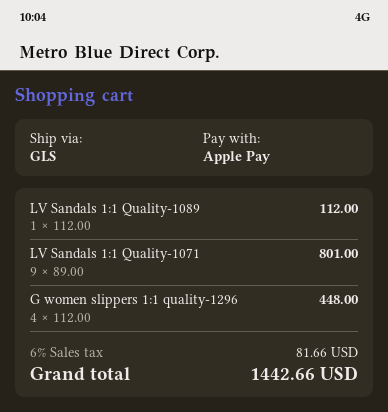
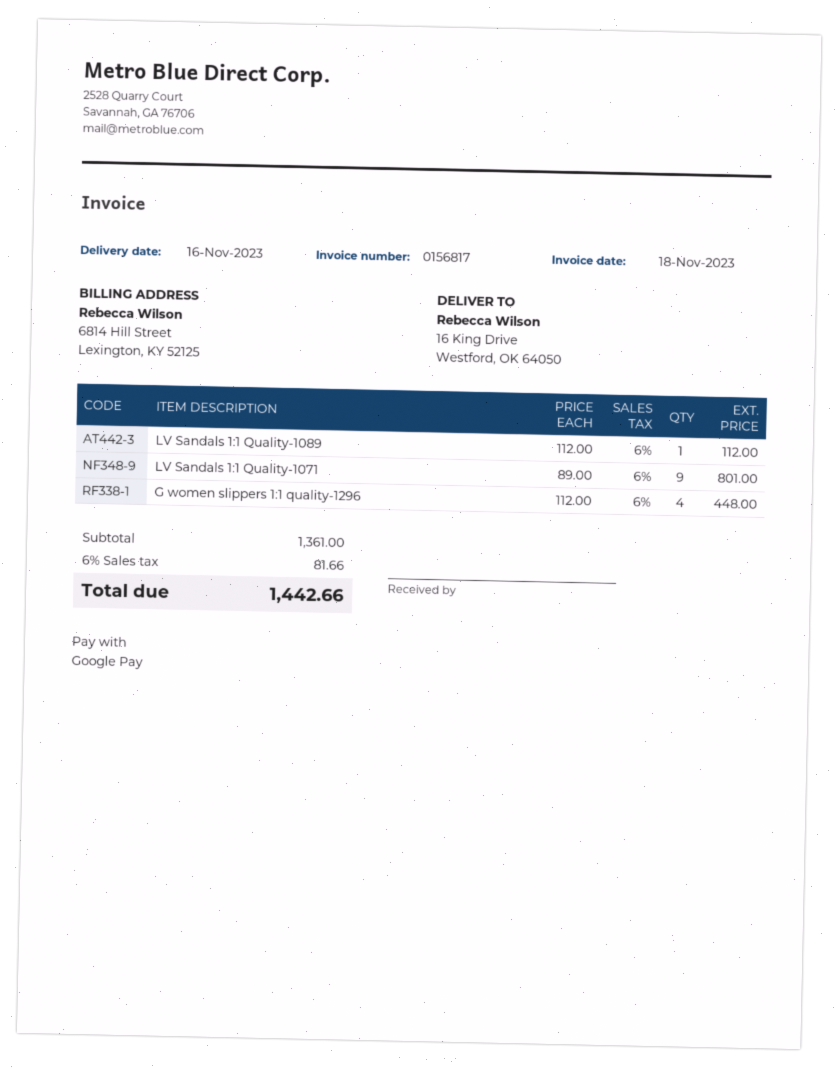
payment method: Apple Pay -> Google Pay

